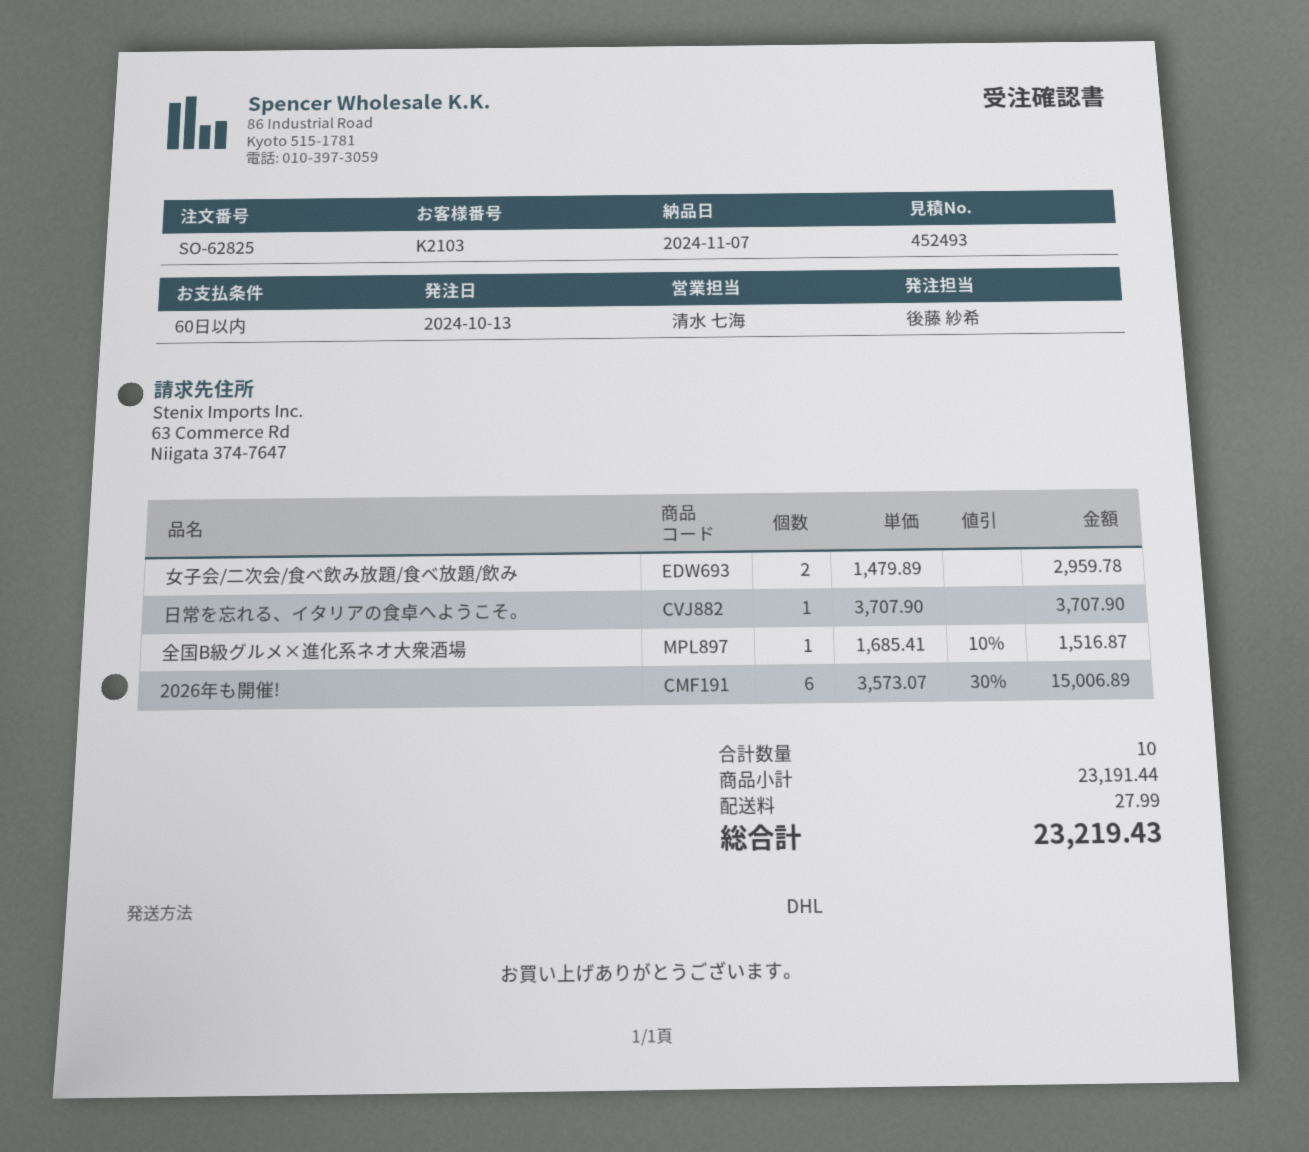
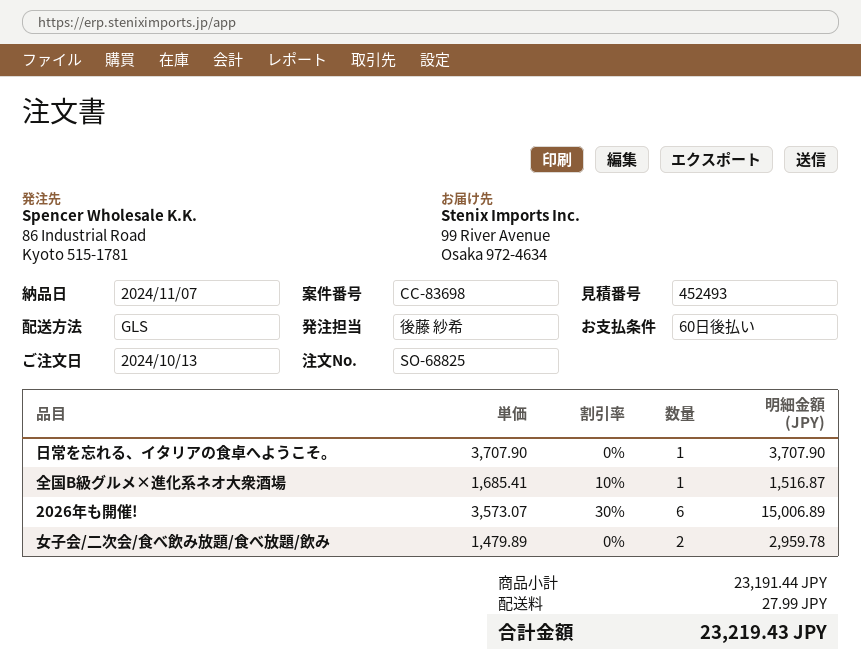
order number: SO-62825 -> SO-68825
shipping method: DHL -> GLS

